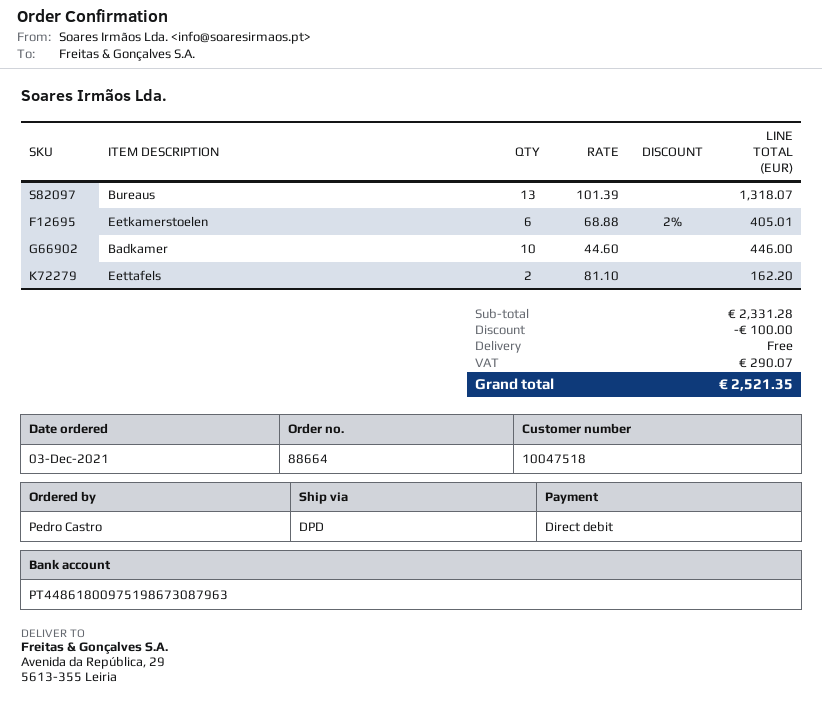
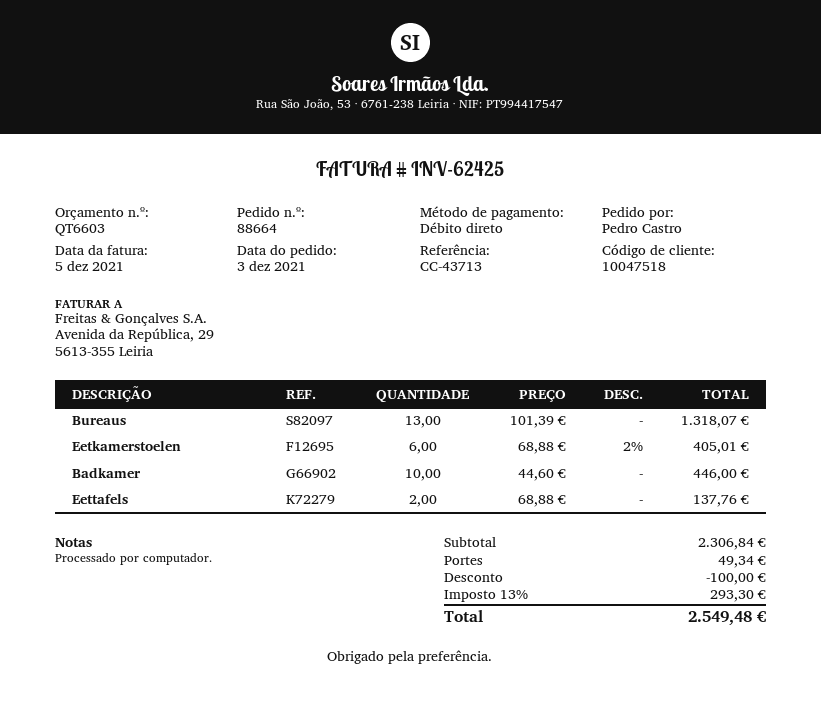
Eettafels: 2 x 81.10 = 162.20 -> 2 x 68.88 = 137.76
subtotal: 2331.28 -> 2306.84
shipping: 0.00 -> 49.34
tax: 290.07 -> 293.30
total: 2521.35 -> 2549.48

